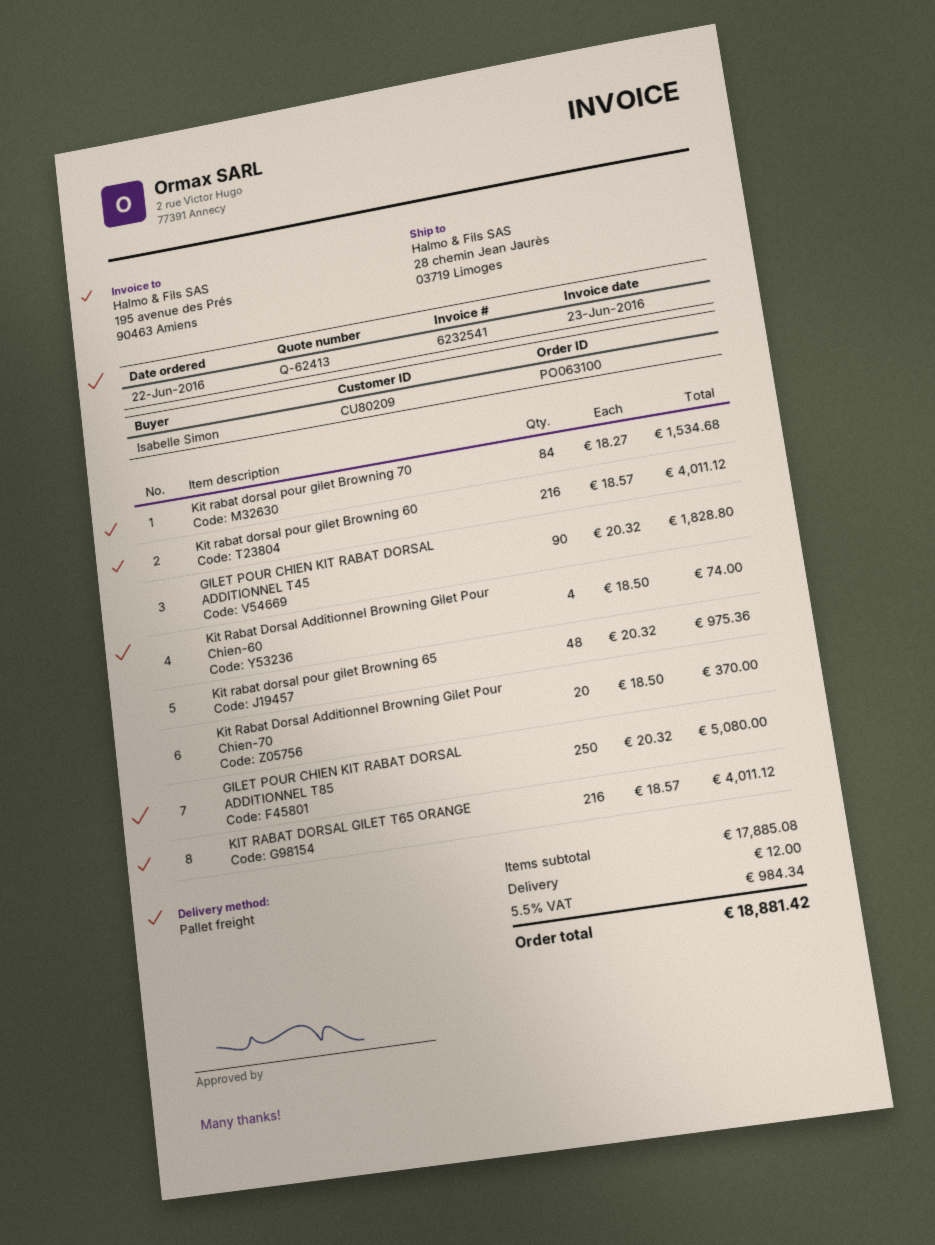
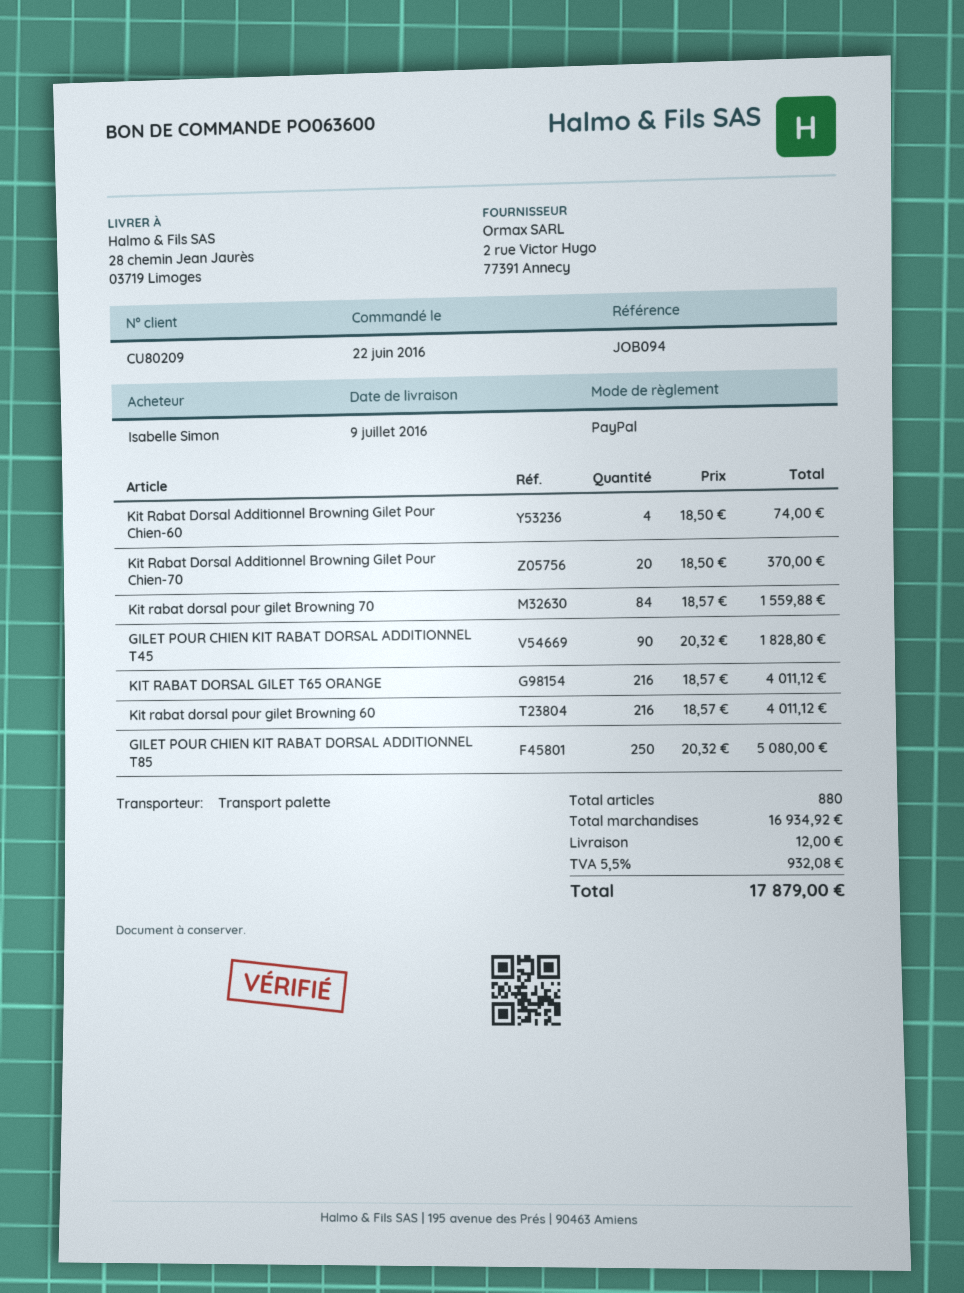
order number: PO063100 -> PO063600
Kit rabat dorsal pour gilet Browning 70: 84 x 18.27 = 1534.68 -> 84 x 18.57 = 1559.88
Kit rabat dorsal pour gilet Browning 65: 48 x 20.32 = 975.36 -> none
subtotal: 17885.08 -> 16934.92
tax: 5.5% = 984.34 -> 5.5% = 932.08
total: 18881.42 -> 17879.00

